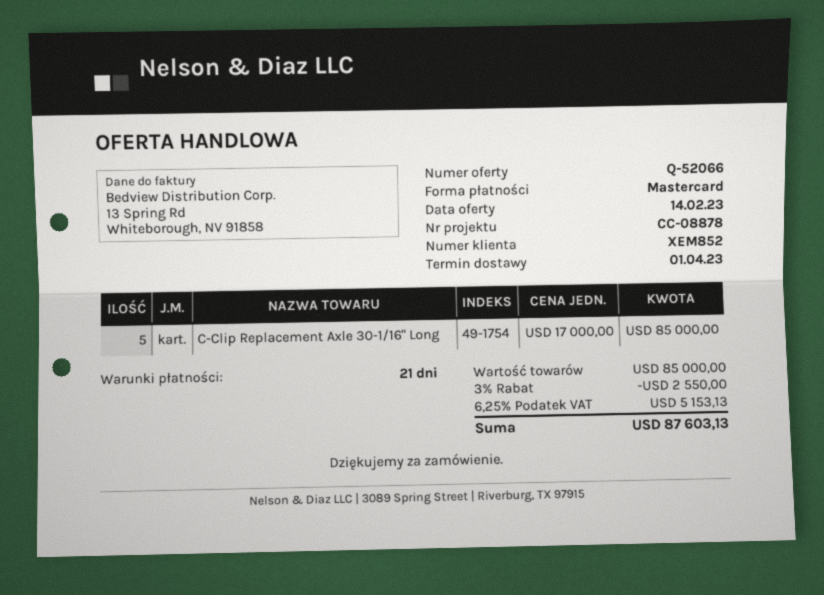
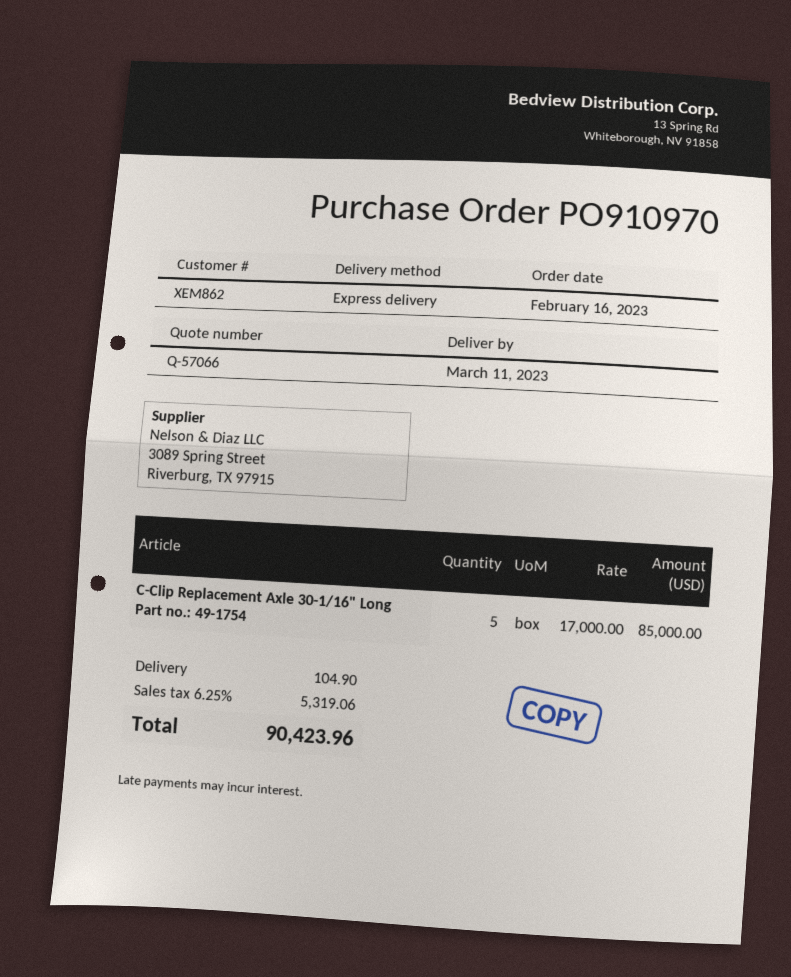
quote number: Q-52066 -> Q-57066
delivery date: 2023-04-01 -> 2023-03-11
customer number: XEM852 -> XEM862
discount: 3% = 2550.00 -> none
shipping: none -> 104.90
tax: 6.25% = 5153.13 -> 6.25% = 5319.06
total: 87603.13 -> 90423.96

